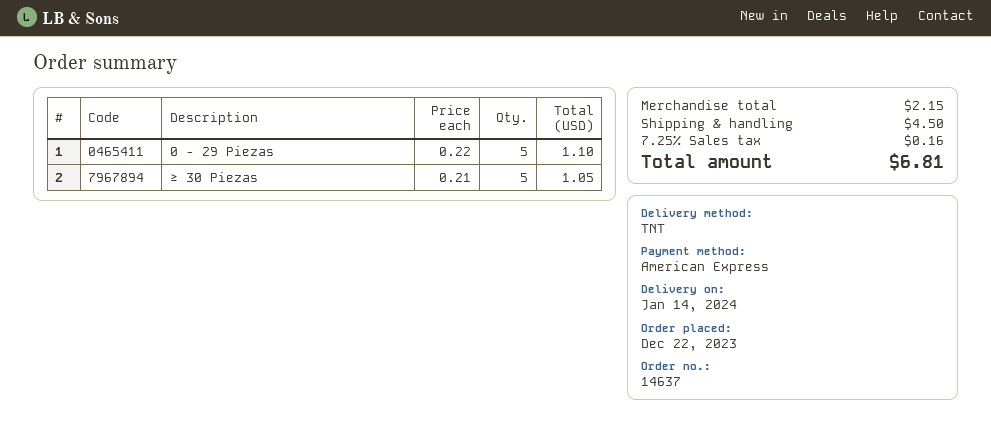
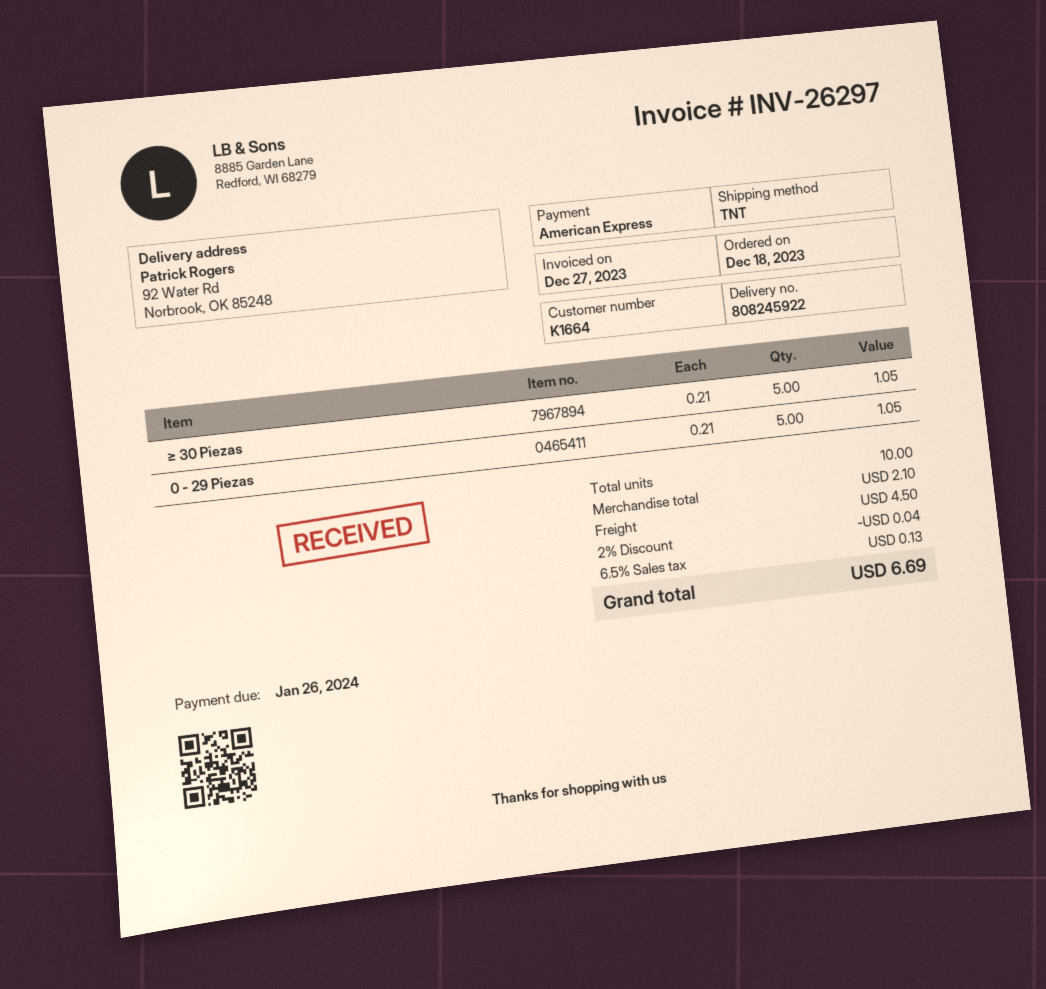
order date: 2023-12-22 -> 2023-12-18
0 - 29 Piezas: 5 x 0.22 = 1.10 -> 5 x 0.21 = 1.05
subtotal: 2.15 -> 2.10
discount: none -> 2% = 0.04
tax: 7.25% = 0.16 -> 6.5% = 0.13
total: 6.81 -> 6.69

